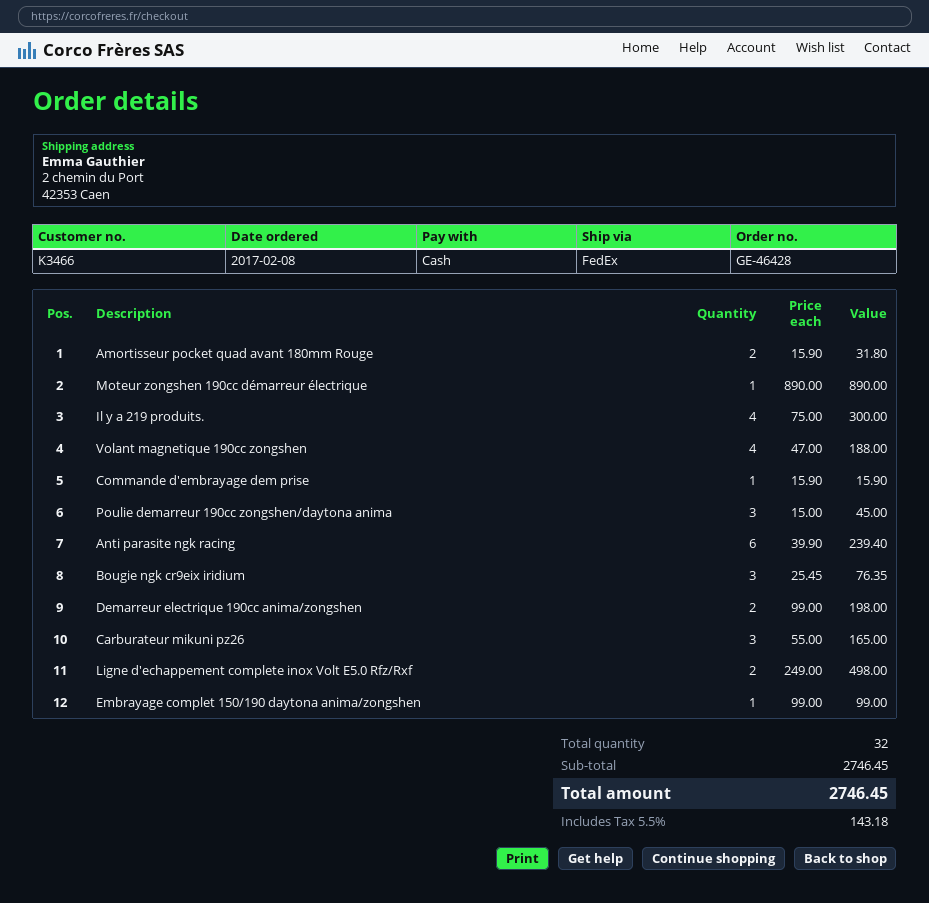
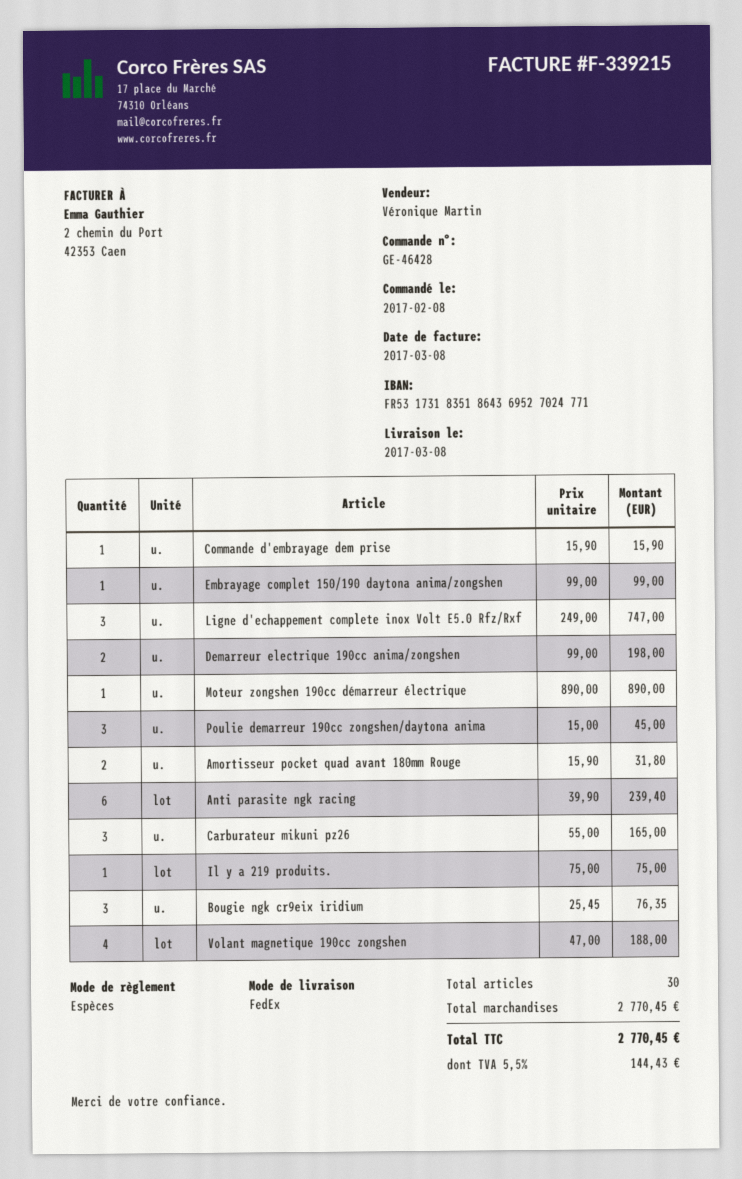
Il y a 219 produits.: 4 x 75.00 = 300.00 -> 1 x 75.00 = 75.00
Ligne d'echappement complete inox Volt E5.0 Rfz/Rxf: 2 x 249.00 = 498.00 -> 3 x 249.00 = 747.00
total quantity: 32 -> 30
subtotal: 2746.45 -> 2770.45
tax: 5.5% = 143.18 -> 5.5% = 144.43
total: 2746.45 -> 2770.45

